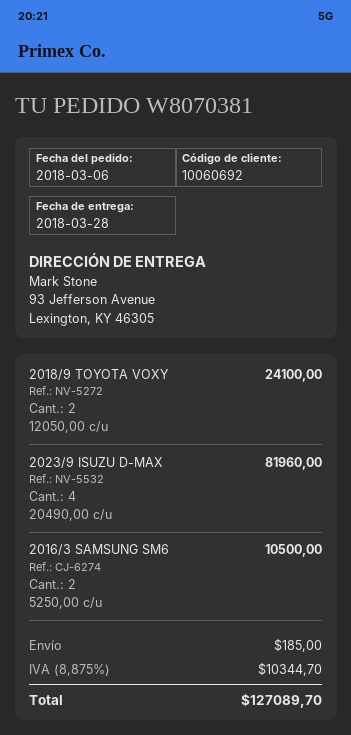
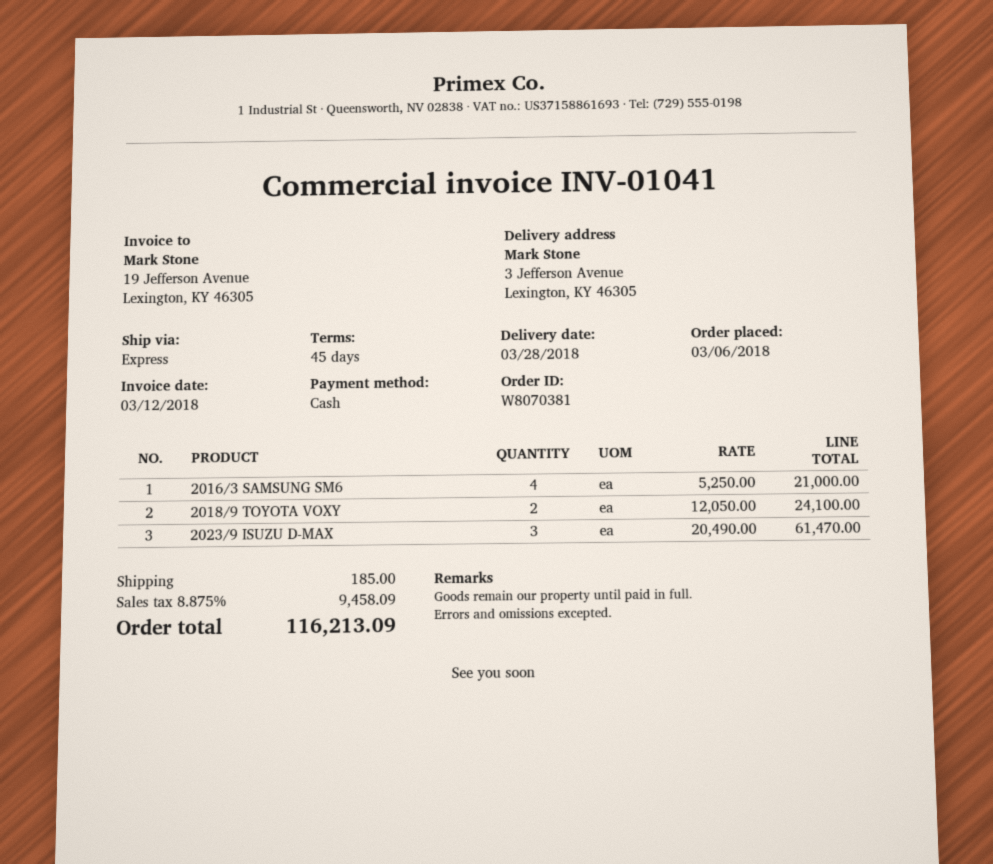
ship to: 93 Jefferson Avenue, Lexington, KY 46305 -> 3 Jefferson Avenue, Lexington, KY 46305
2023/9 ISUZU D-MAX: 4 x 20490.00 = 81960.00 -> 3 x 20490.00 = 61470.00
2016/3 SAMSUNG SM6: 2 x 5250.00 = 10500.00 -> 4 x 5250.00 = 21000.00
tax: 8.875% = 10344.70 -> 8.875% = 9458.09
total: 127089.70 -> 116213.09

